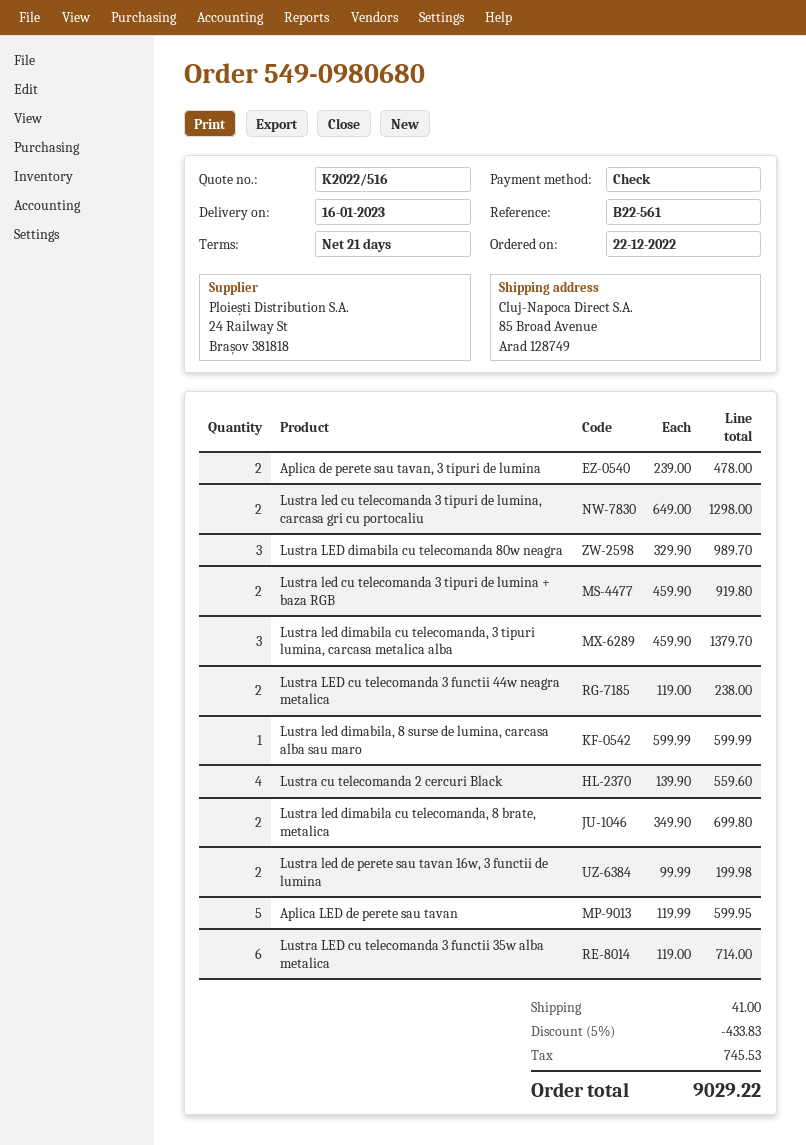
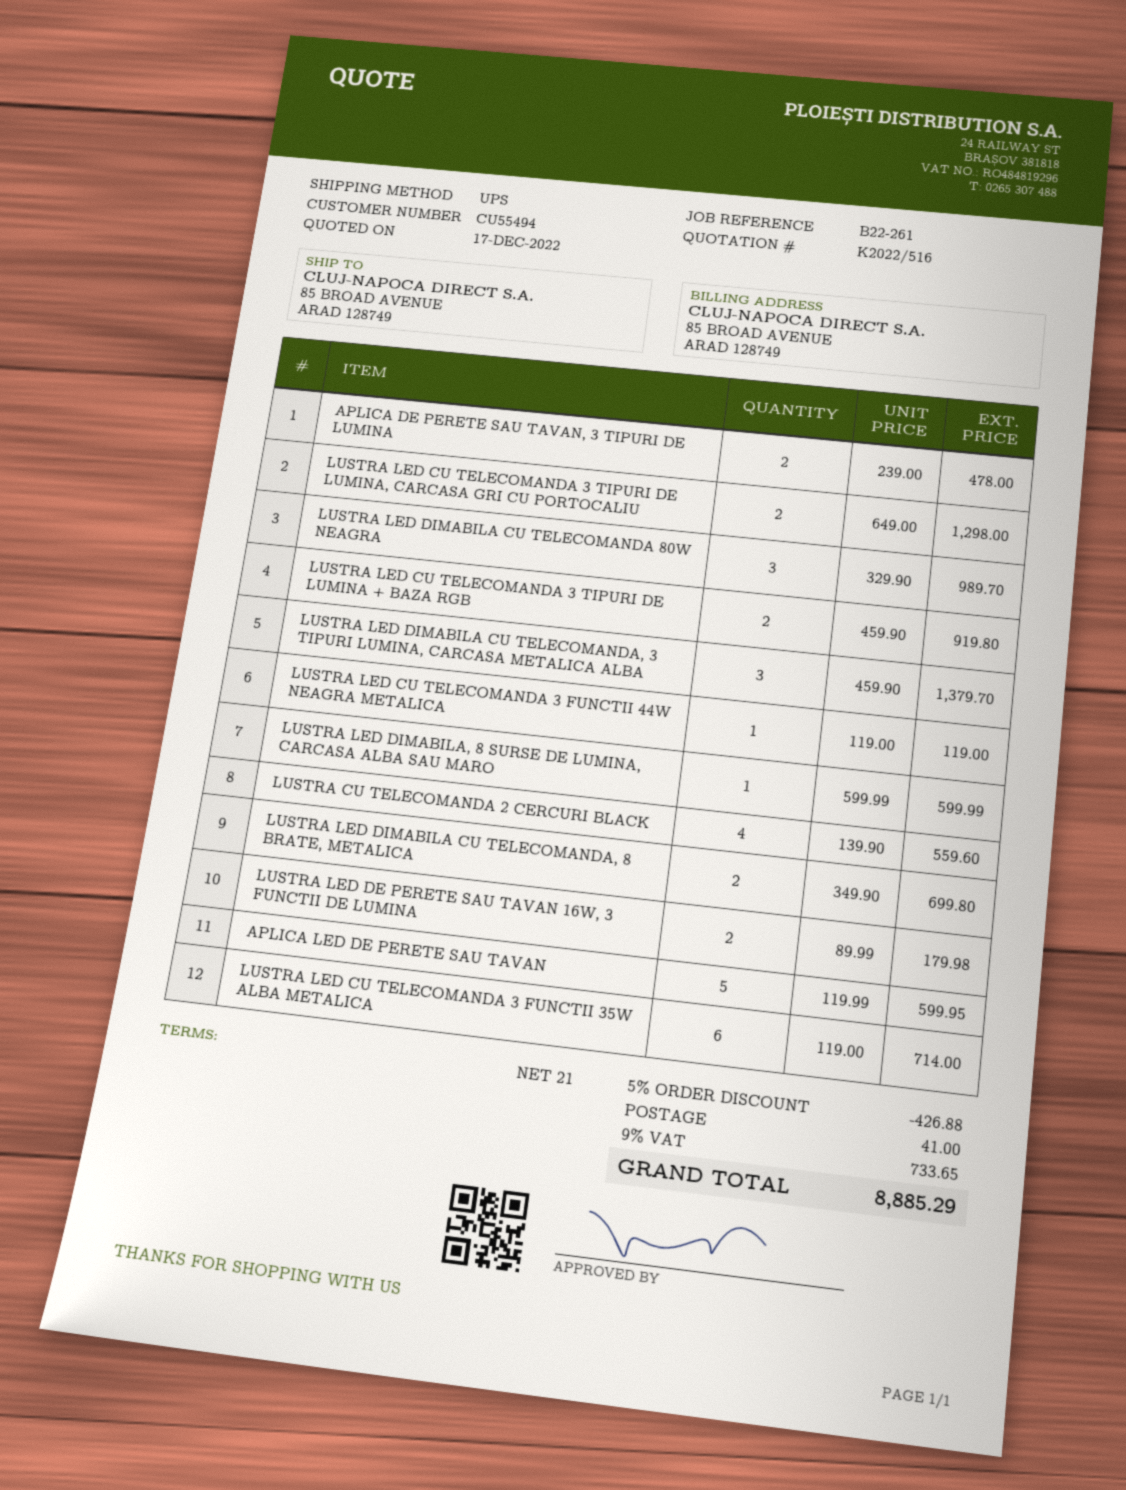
reference: B22-561 -> B22-261
Lustra LED cu telecomanda 3 functii 44w neagra metalica: 2 x 119.00 = 238.00 -> 1 x 119.00 = 119.00
Lustra led de perete sau tavan 16w, 3 functii de lumina: 2 x 99.99 = 199.98 -> 2 x 89.99 = 179.98
discount: 5% = 433.83 -> 5% = 426.88
tax: 745.53 -> 733.65
total: 9029.22 -> 8885.29

